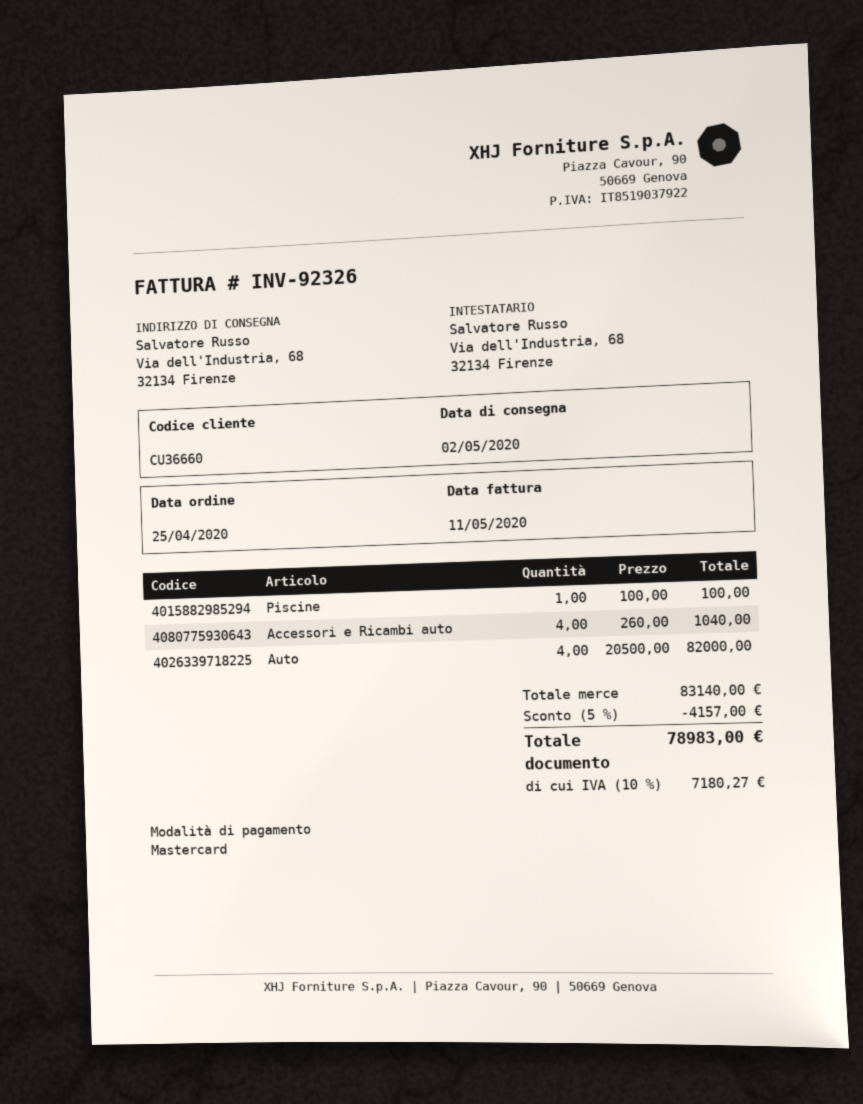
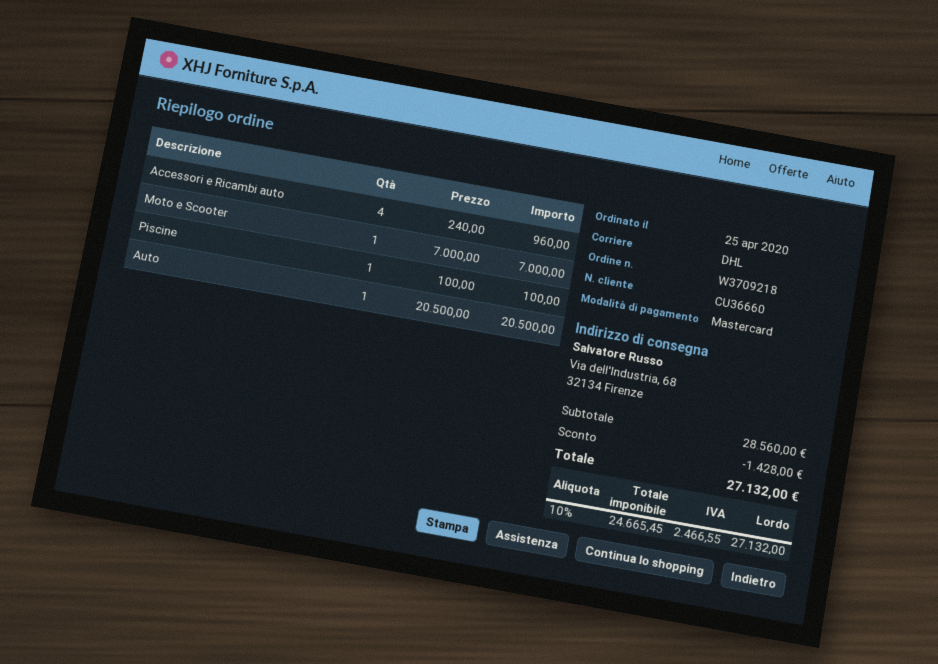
Accessori e Ricambi auto: 4 x 260.00 = 1040.00 -> 4 x 240.00 = 960.00
Auto: 4 x 20500.00 = 82000.00 -> 1 x 20500.00 = 20500.00
Moto e Scooter: none -> 1 x 7000.00 = 7000.00
subtotal: 83140.00 -> 28560.00
discount: 4157.00 -> 1428.00
tax: 10% = 7180.27 -> 10% = 2466.55
total: 78983.00 -> 27132.00

